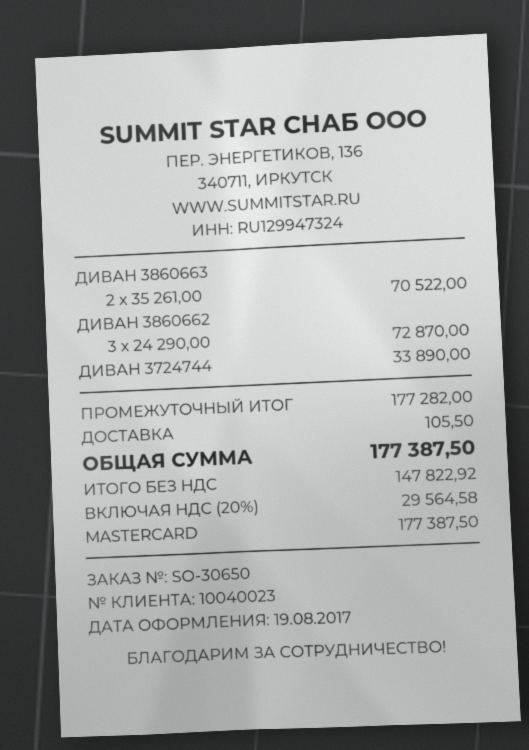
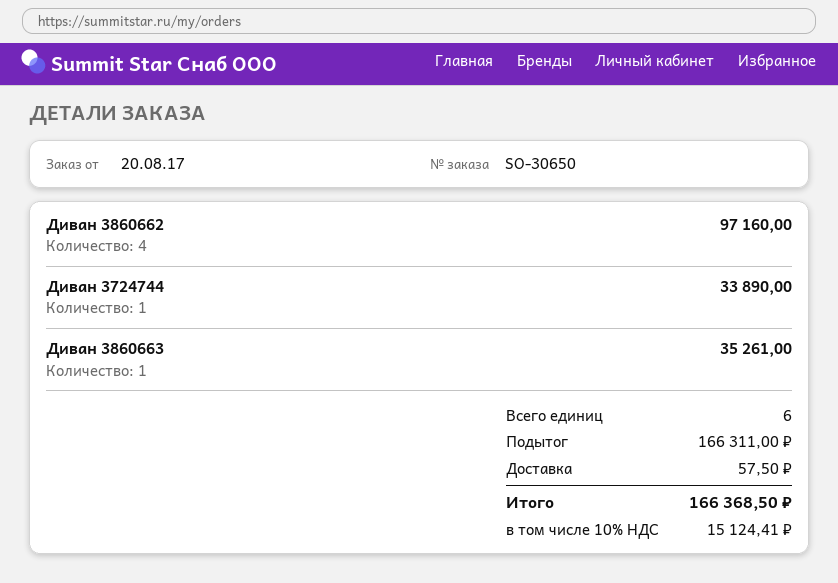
order date: 2017-08-19 -> 2017-08-20
ДИВАН 3860663: 2 for 70522.00 -> 1 for 35261.00
ДИВАН 3860662: 3 for 72870.00 -> 4 for 97160.00
subtotal: 177282.00 -> 166311.00
shipping: 105.50 -> 57.50
tax: 20% = 29564.58 -> 10% = 15124.41
total: 177387.50 -> 166368.50

